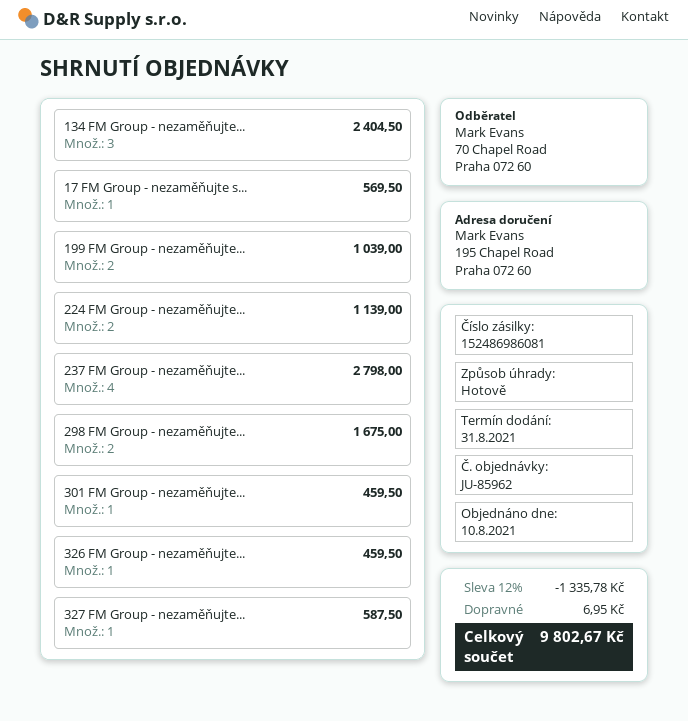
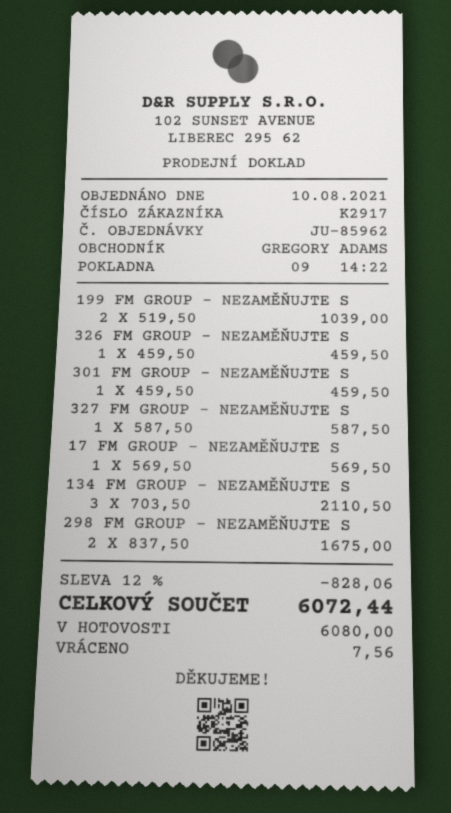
134 FM Group - nezaměňujte...: 3 for 2404.50 -> 3 for 2110.50
224 FM Group - nezaměňujte...: 2 for 1139.00 -> none
237 FM Group - nezaměňujte...: 4 for 2798.00 -> none
discount: 12% = 1335.78 -> 12% = 828.06
shipping: 6.95 -> none
total: 9802.67 -> 6072.44

